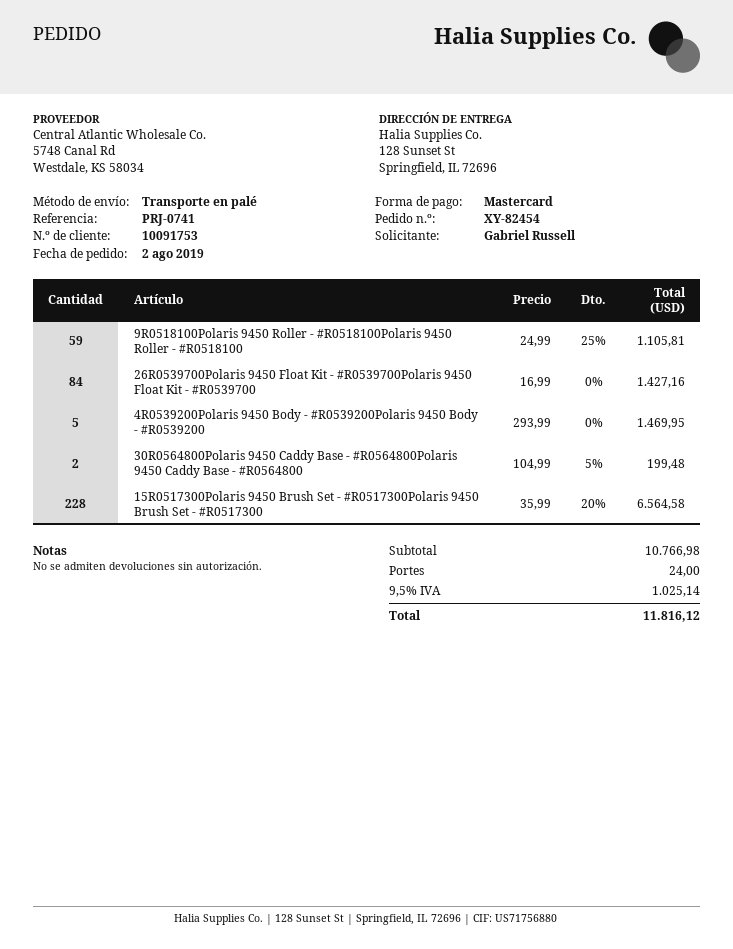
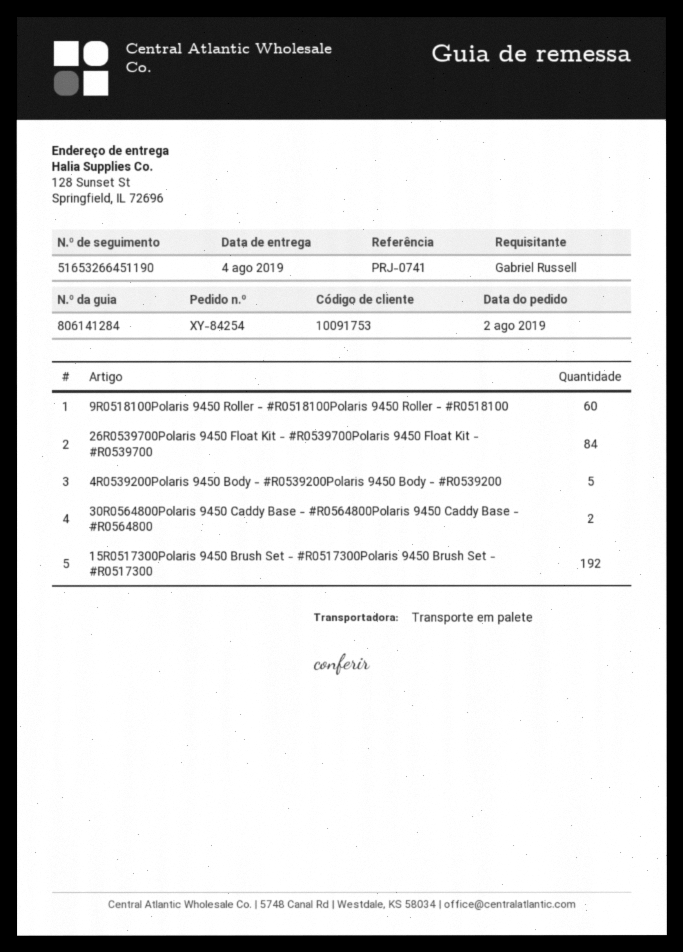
order number: XY-82454 -> XY-84254
9R0518100Polaris 9450 Roller - #R0518100Polaris 9450 Roller - #R0518100: 59 -> 60
15R0517300Polaris 9450 Brush Set - #R0517300Polaris 9450 Brush Set - #R0517300: 228 -> 192

